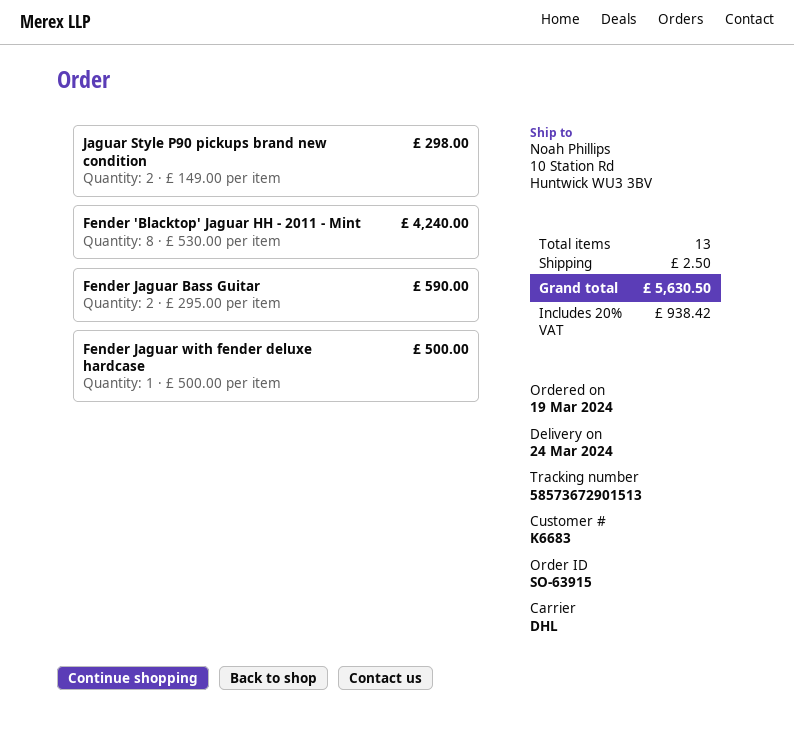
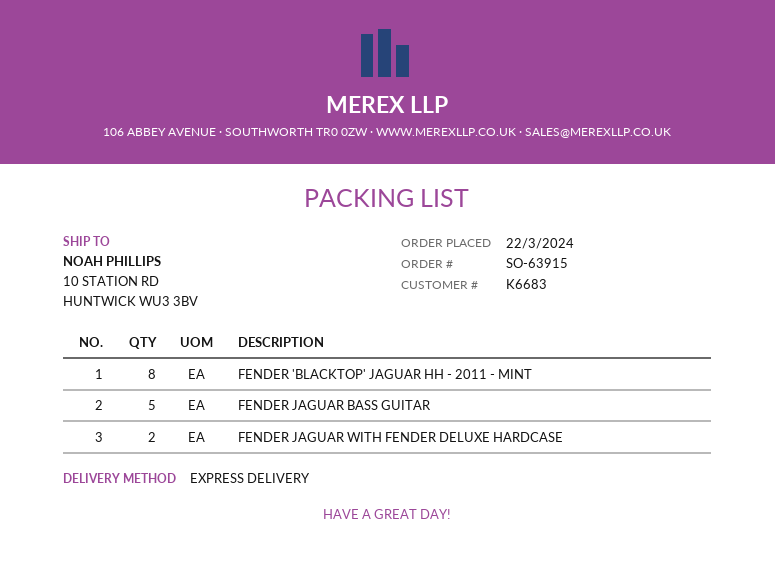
order date: 2024-03-19 -> 2024-03-22
shipping method: DHL -> express
Jaguar Style P90 pickups brand new condition: 2 -> none
Fender Jaguar Bass Guitar: 2 -> 5
Fender Jaguar with fender deluxe hardcase: 1 -> 2

